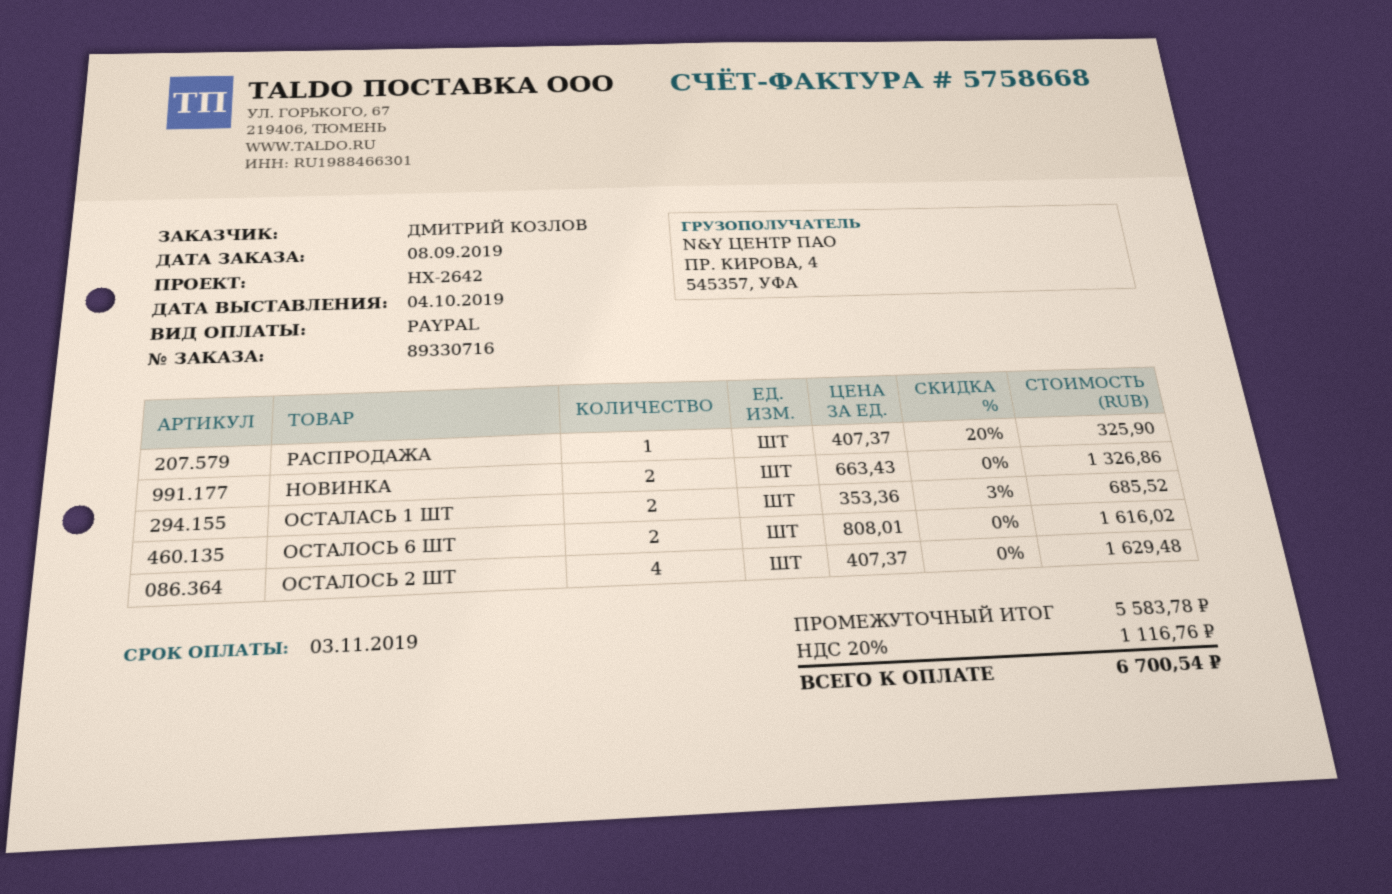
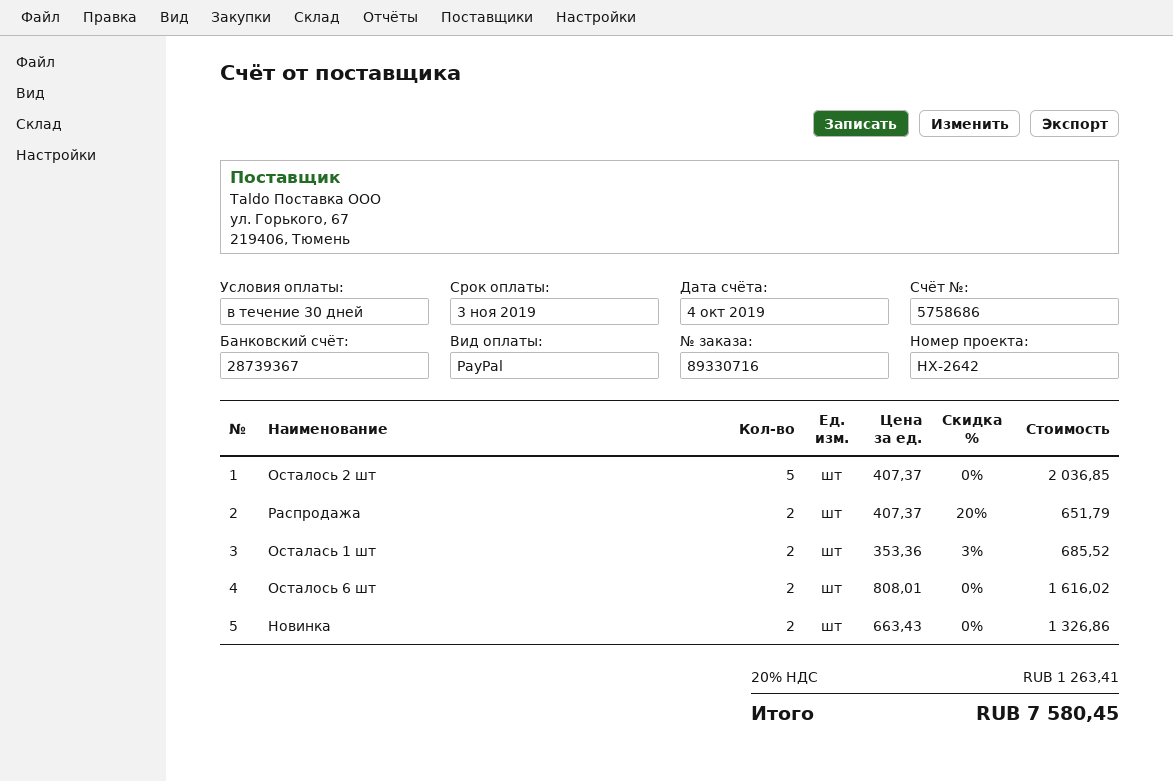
invoice number: 5758668 -> 5758686
РАСПРОДАЖА: 1 x 407.37 - 20% = 325.90 -> 2 x 407.37 - 20% = 651.79
ОСТАЛОСЬ 2 ШТ: 4 x 407.37 = 1629.48 -> 5 x 407.37 = 2036.85
tax: 20% = 1116.76 -> 20% = 1263.41
total: 6700.54 -> 7580.45

